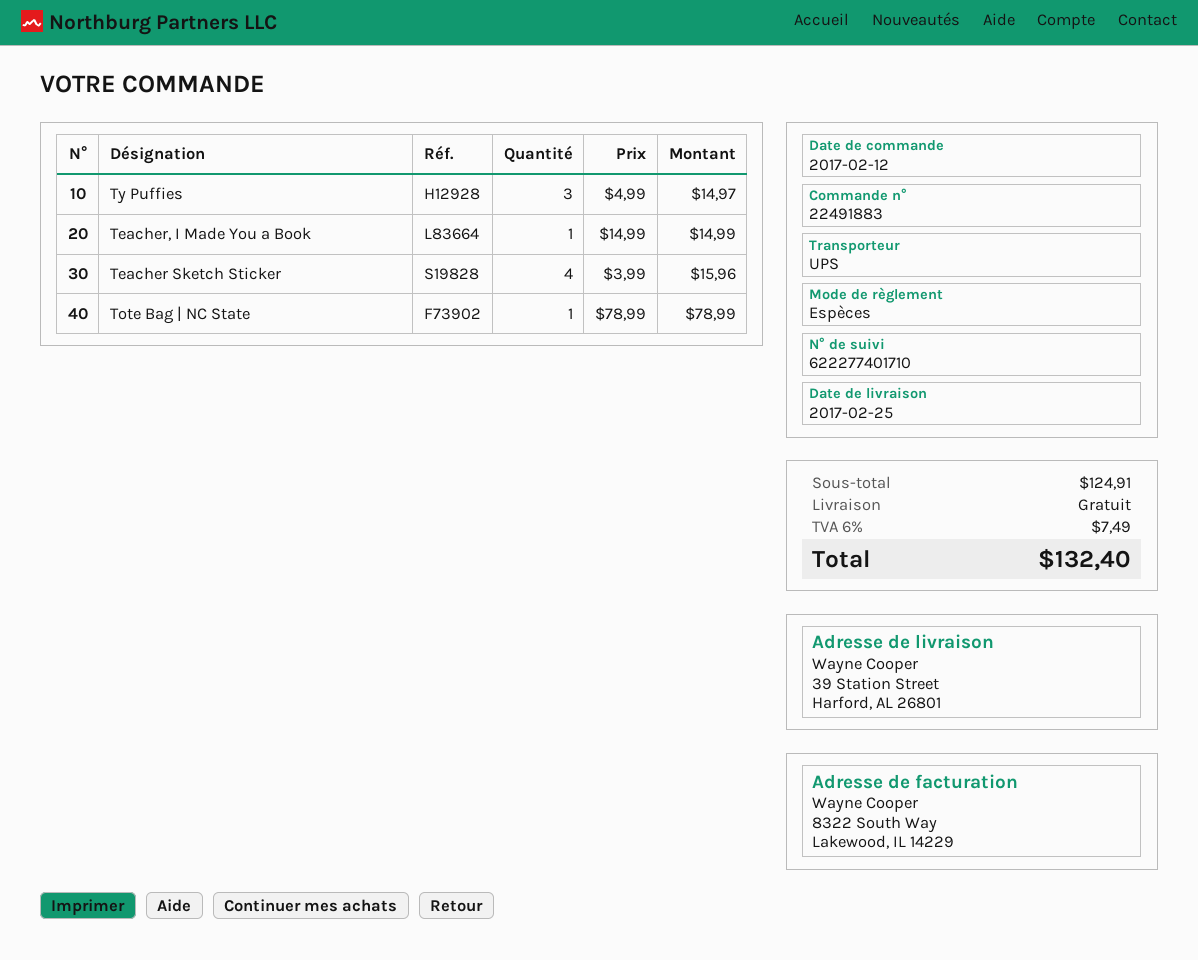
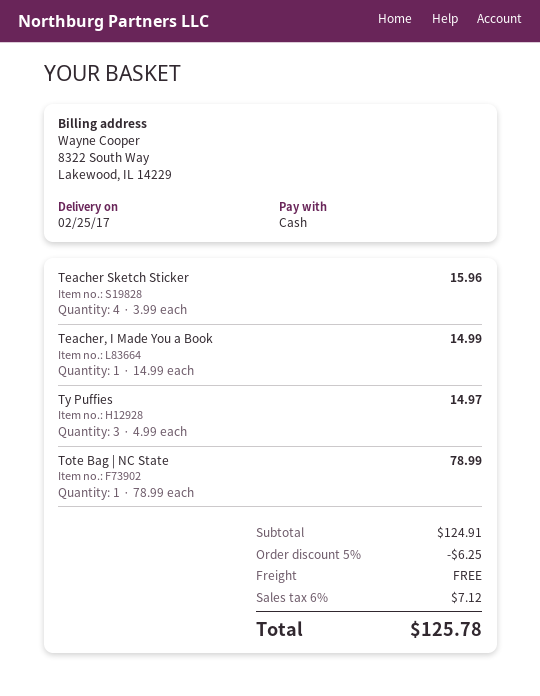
discount: none -> 5% = 6.25
tax: 6% = 7.49 -> 6% = 7.12
total: 132.40 -> 125.78

